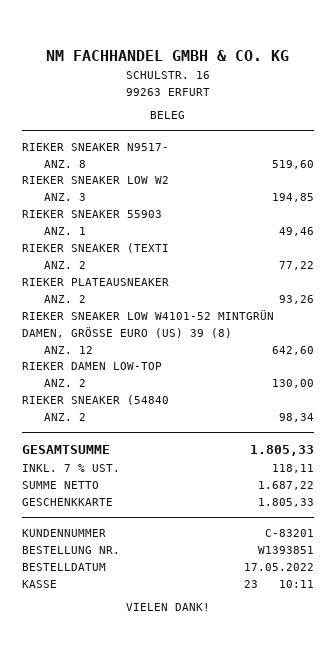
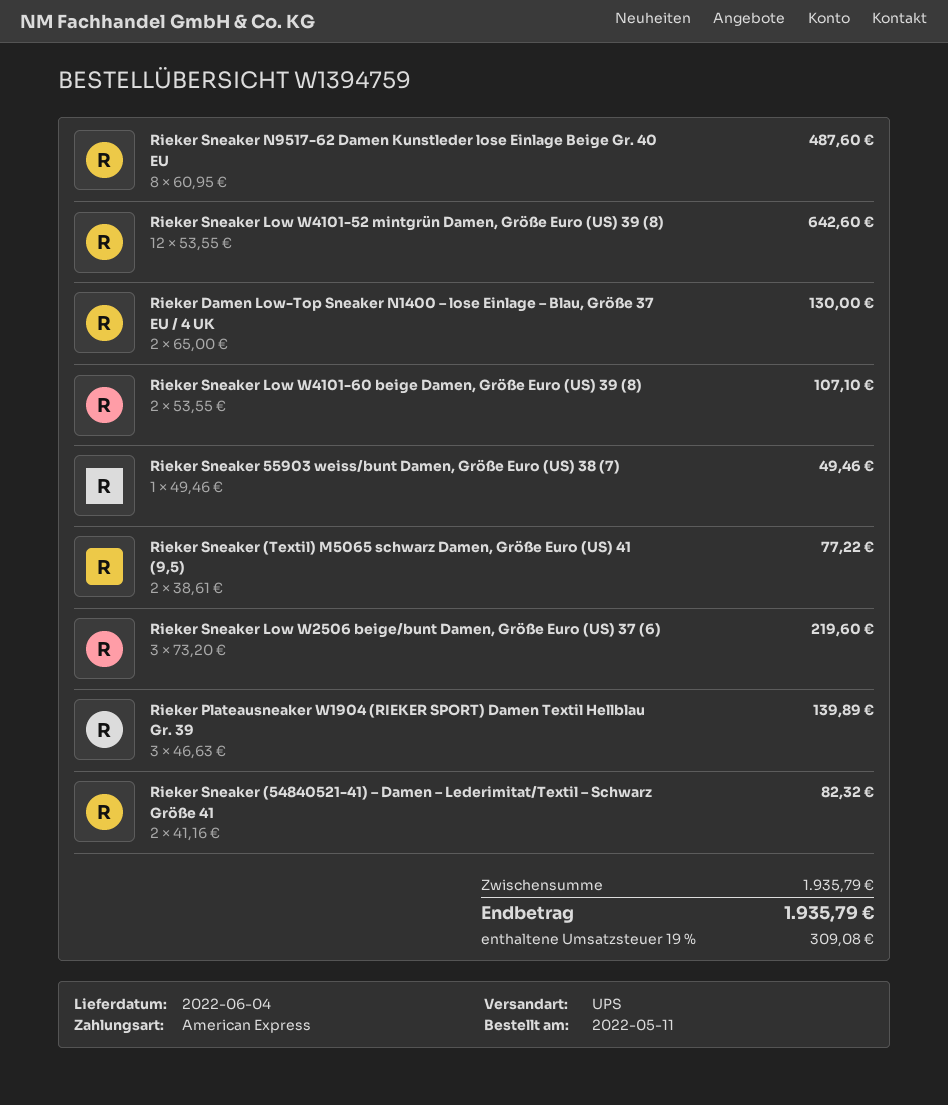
order number: W1393851 -> W1394759
order date: 2022-05-17 -> 2022-05-11
payment method: gift card -> American Express
RIEKER SNEAKER N9517-: 8 for 519.60 -> 8 for 487.60
RIEKER SNEAKER LOW W2: 3 for 194.85 -> 3 for 219.60
RIEKER PLATEAUSNEAKER: 2 for 93.26 -> 3 for 139.89
RIEKER SNEAKER (54840: 2 for 98.34 -> 2 for 82.32
Rieker Sneaker Low W4101-60 beige Damen, Größe Euro (US) 39 (8): none -> 2 for 107.10
tax: 7% = 118.11 -> 19% = 309.08
total: 1805.33 -> 1935.79

